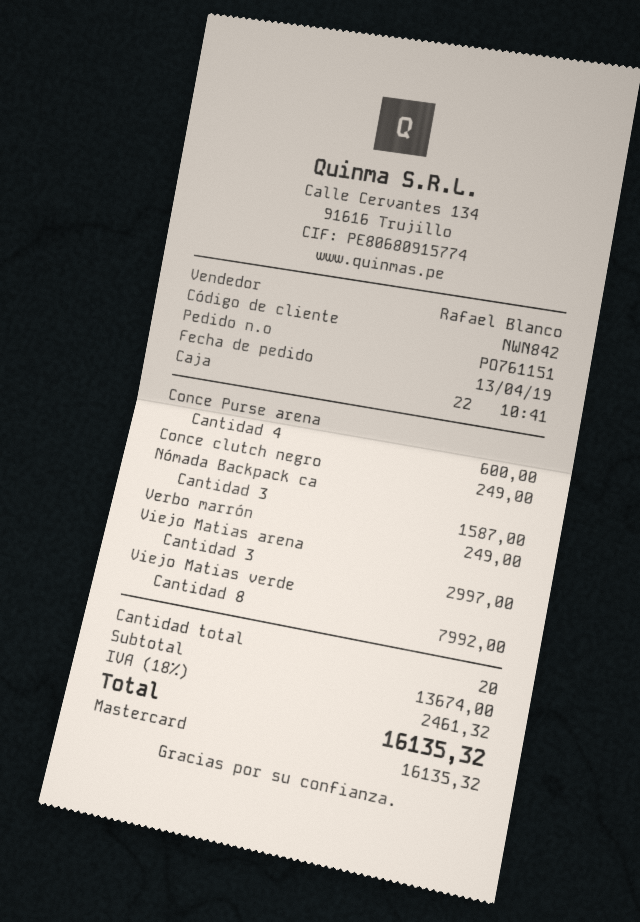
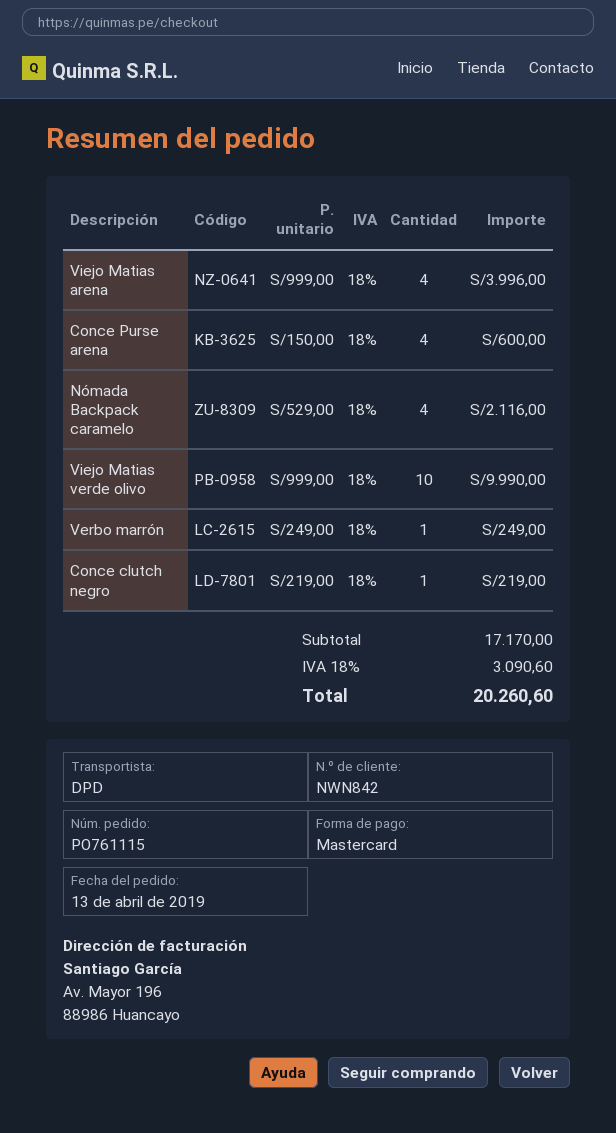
order number: PO761151 -> PO761115
Conce clutch negro: 1 for 249.00 -> 1 for 219.00
Nómada Backpack ca: 3 for 1587.00 -> 4 for 2116.00
Viejo Matias arena: 3 for 2997.00 -> 4 for 3996.00
Viejo Matias verde: 8 for 7992.00 -> 10 for 9990.00
subtotal: 13674.00 -> 17170.00
tax: 18% = 2461.32 -> 18% = 3090.60
total: 16135.32 -> 20260.60

